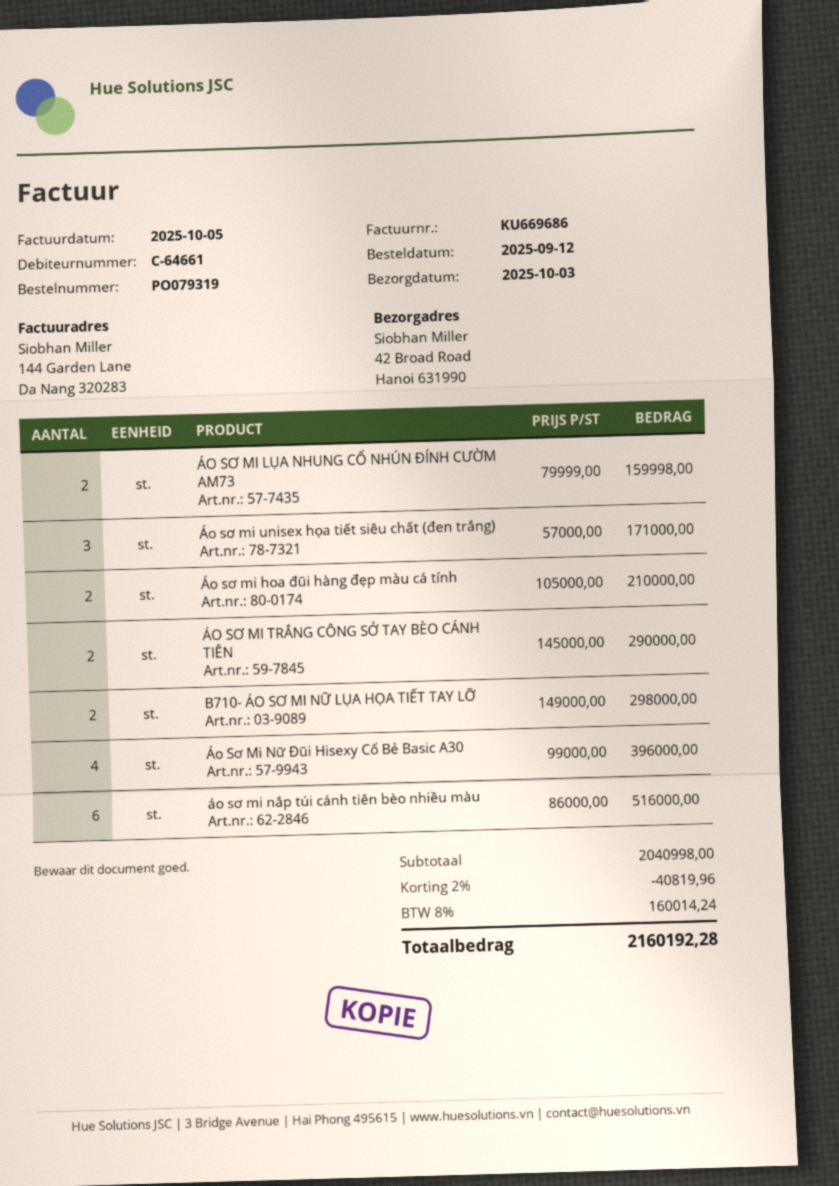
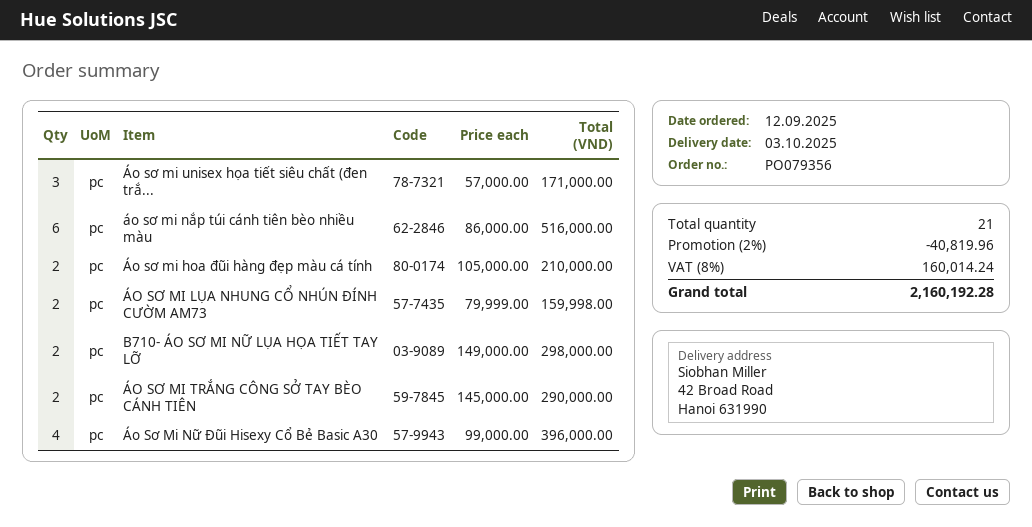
order number: PO079319 -> PO079356

